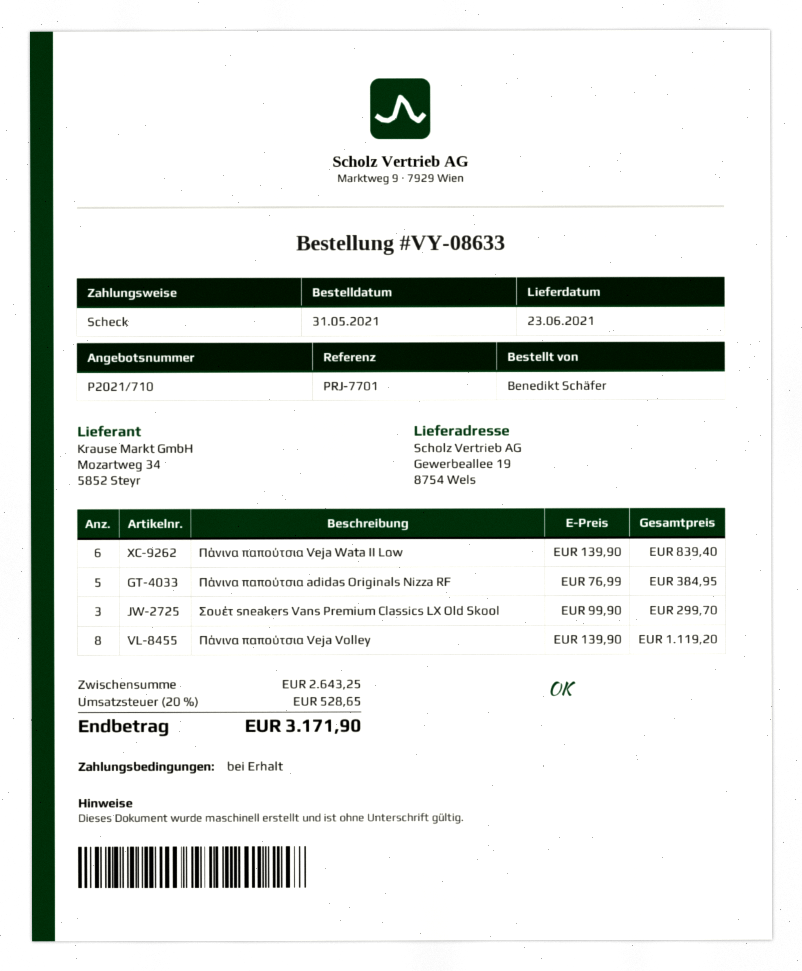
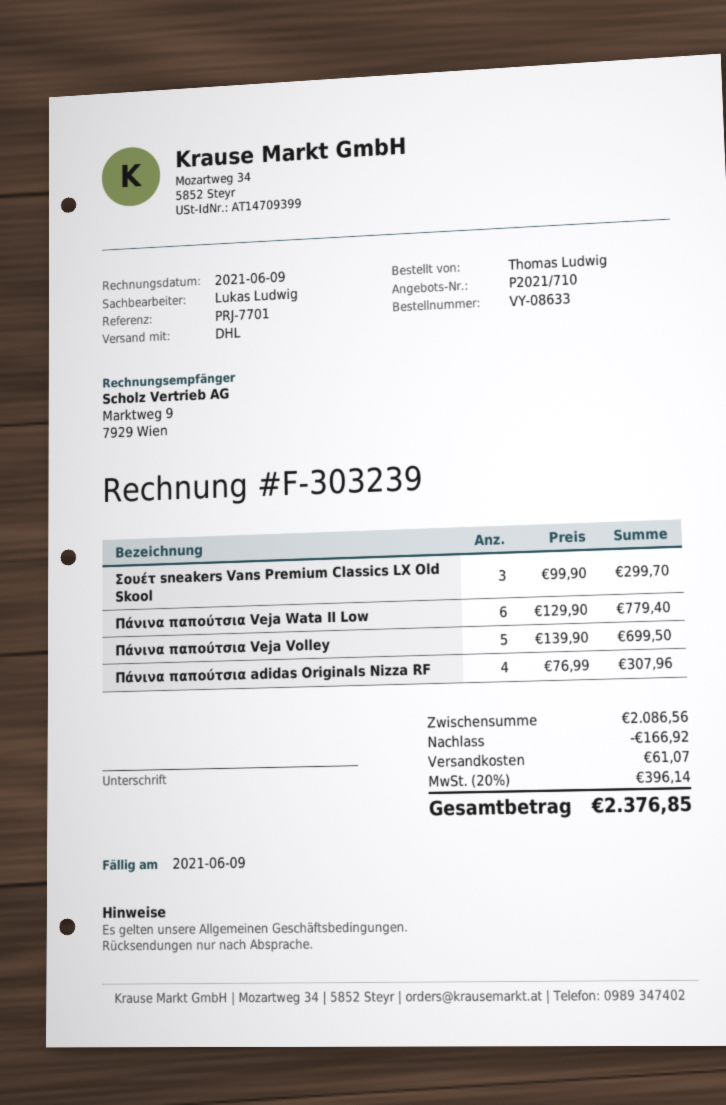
ordered by: Benedikt Schäfer -> Thomas Ludwig
Πάνινα παπούτσια Veja Wata II Low: 6 x 139.90 = 839.40 -> 6 x 129.90 = 779.40
Πάνινα παπούτσια adidas Originals Nizza RF: 5 x 76.99 = 384.95 -> 4 x 76.99 = 307.96
Πάνινα παπούτσια Veja Volley: 8 x 139.90 = 1119.20 -> 5 x 139.90 = 699.50
subtotal: 2643.25 -> 2086.56
discount: none -> 166.92
shipping: none -> 61.07
tax: 20% = 528.65 -> 20% = 396.14
total: 3171.90 -> 2376.85

